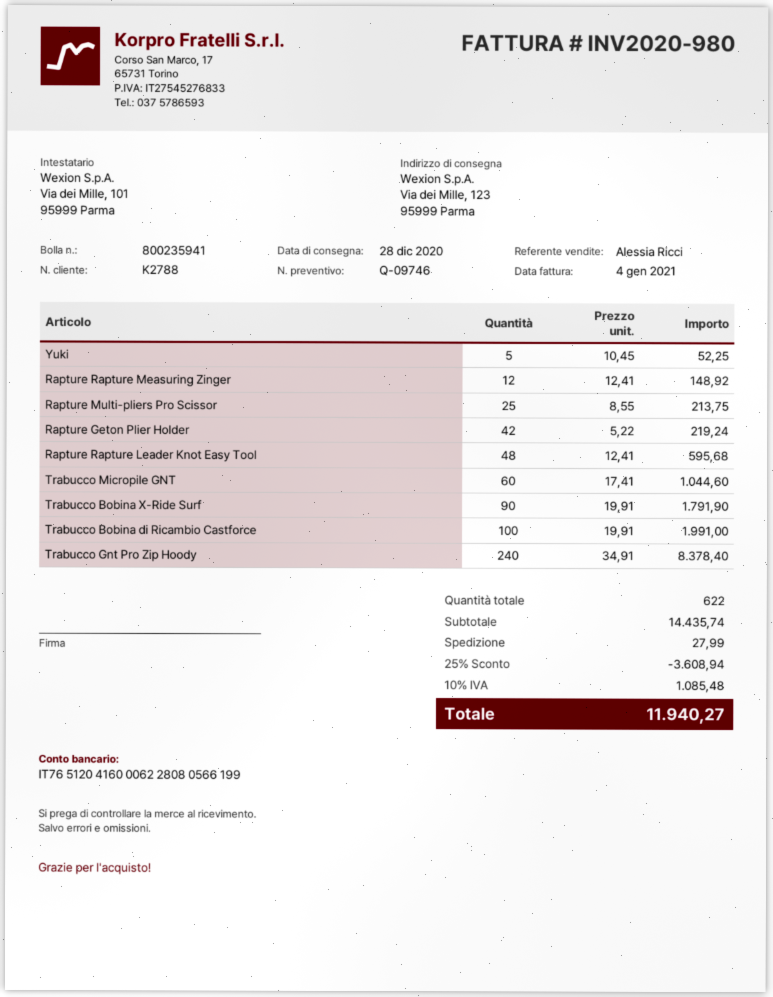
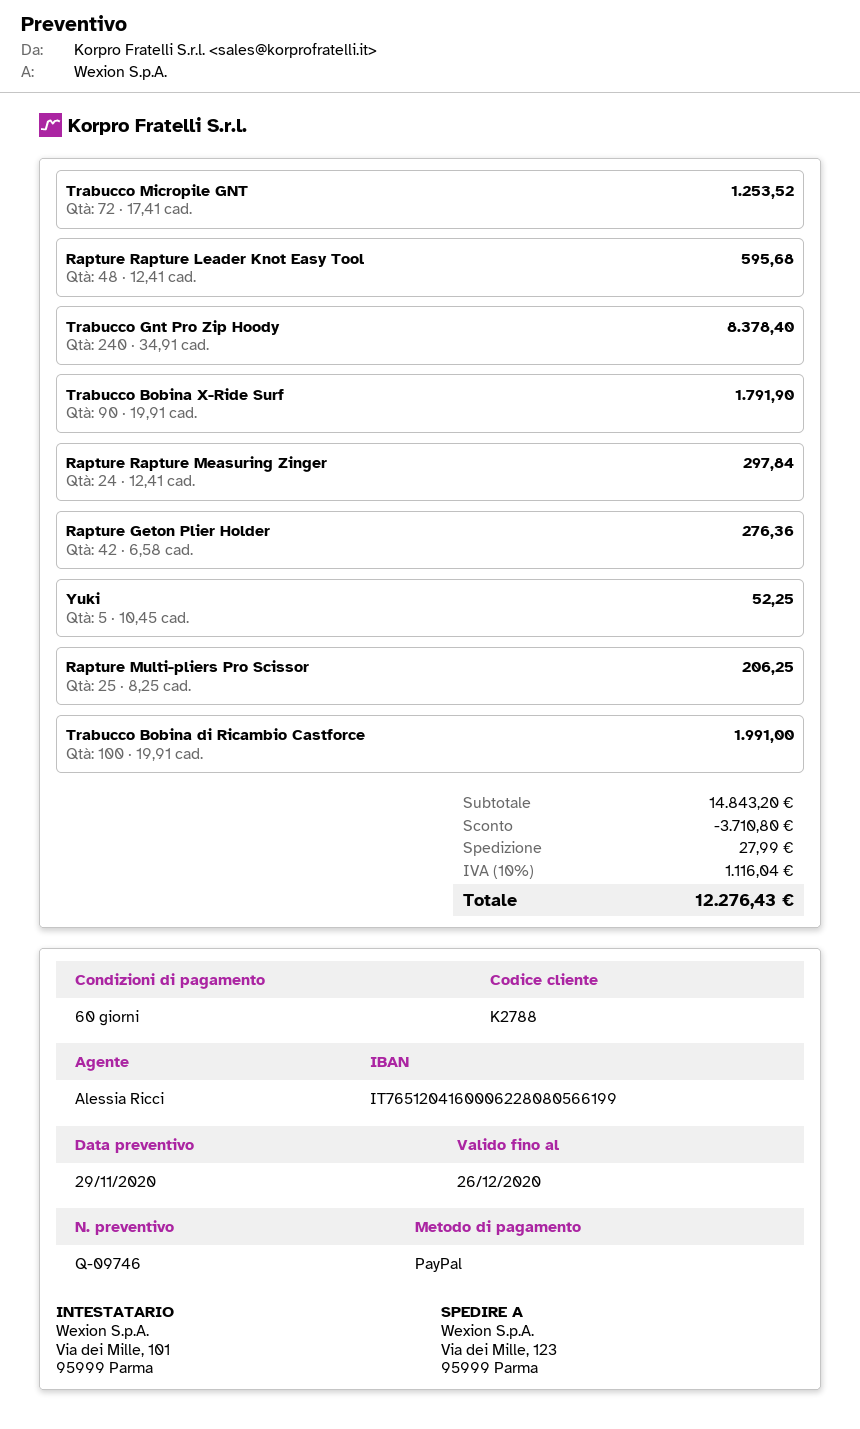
Rapture Rapture Measuring Zinger: 12 x 12.41 = 148.92 -> 24 x 12.41 = 297.84
Rapture Multi-pliers Pro Scissor: 25 x 8.55 = 213.75 -> 25 x 8.25 = 206.25
Rapture Geton Plier Holder: 42 x 5.22 = 219.24 -> 42 x 6.58 = 276.36
Trabucco Micropile GNT: 60 x 17.41 = 1044.60 -> 72 x 17.41 = 1253.52
subtotal: 14435.74 -> 14843.20
discount: 3608.94 -> 3710.80
tax: 10% = 1085.48 -> 10% = 1116.04
total: 11940.27 -> 12276.43

